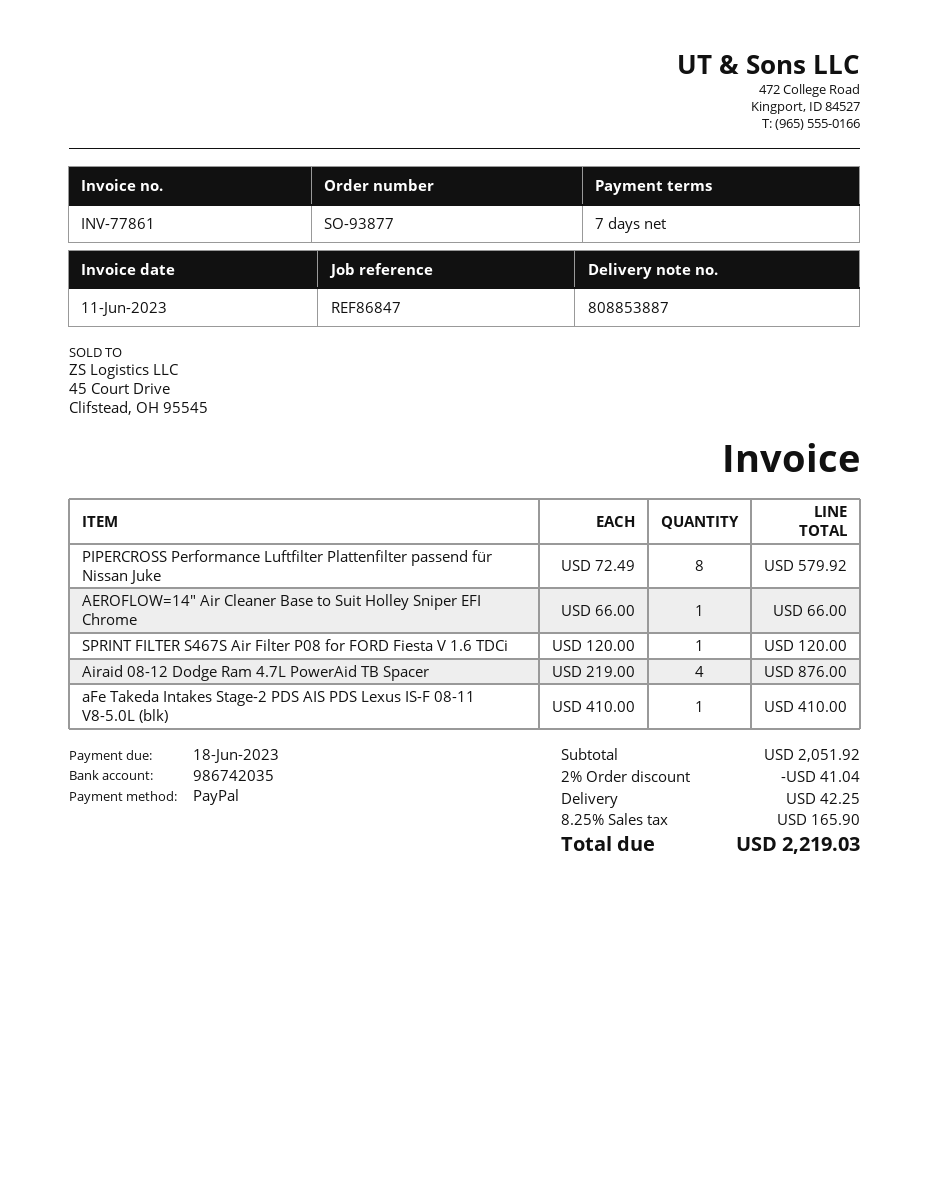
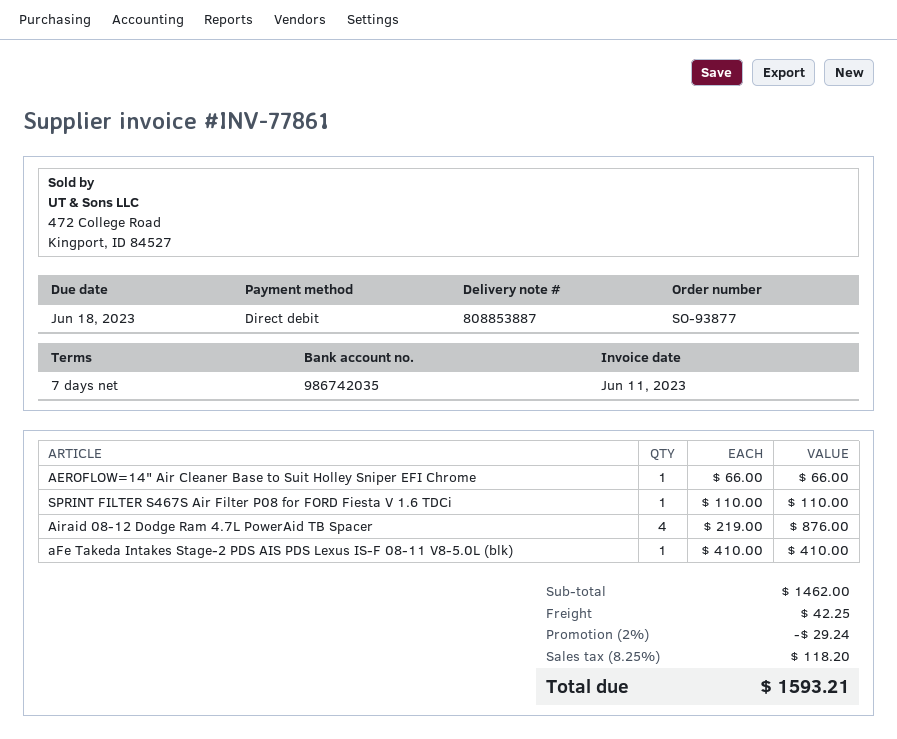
payment method: PayPal -> direct debit
PIPERCROSS Performance Luftfilter Plattenfilter passend für Nissan Juke: 8 x 72.49 = 579.92 -> none
SPRINT FILTER S467S Air Filter P08 for FORD Fiesta V 1.6 TDCi: 1 x 120.00 = 120.00 -> 1 x 110.00 = 110.00
subtotal: 2051.92 -> 1462.00
discount: 2% = 41.04 -> 2% = 29.24
tax: 8.25% = 165.90 -> 8.25% = 118.20
total: 2219.03 -> 1593.21

